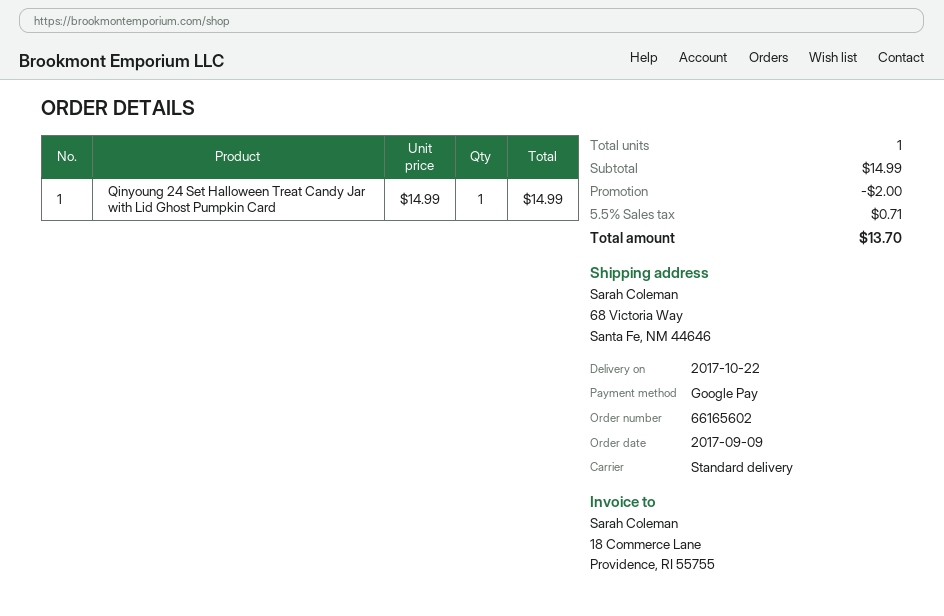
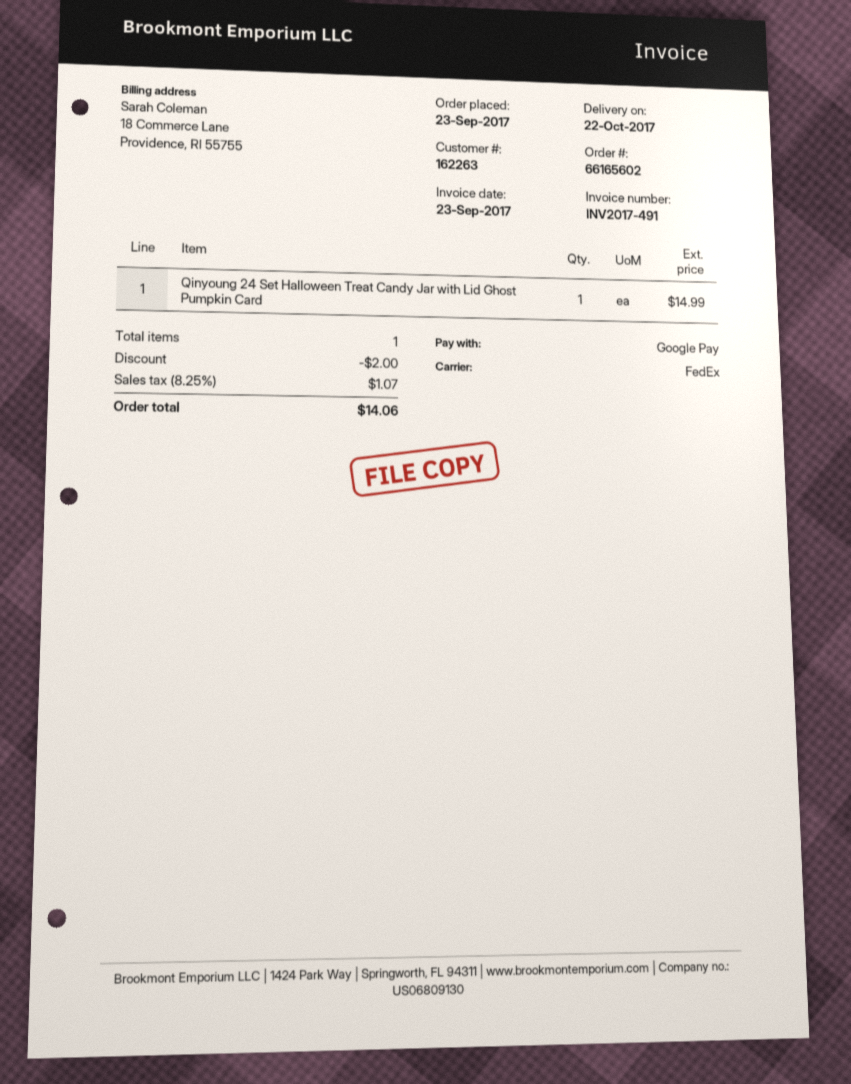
order date: 2017-09-09 -> 2017-09-23
shipping method: standard -> FedEx
tax: 5.5% = 0.71 -> 8.25% = 1.07
total: 13.70 -> 14.06

